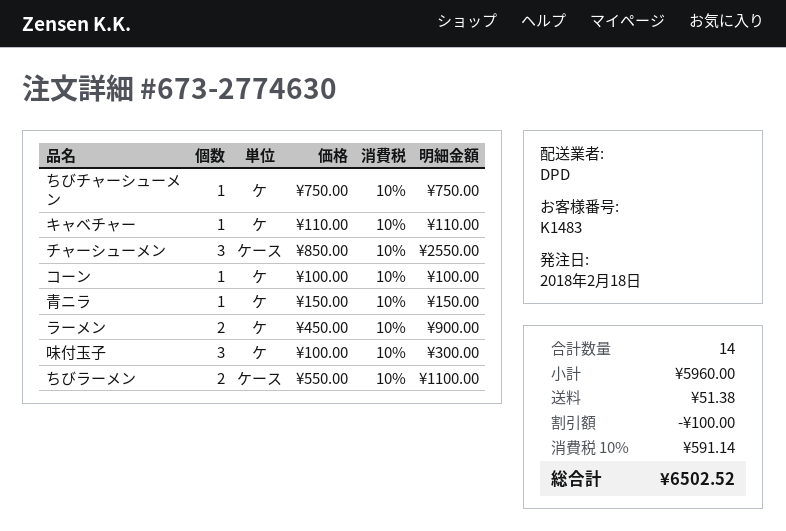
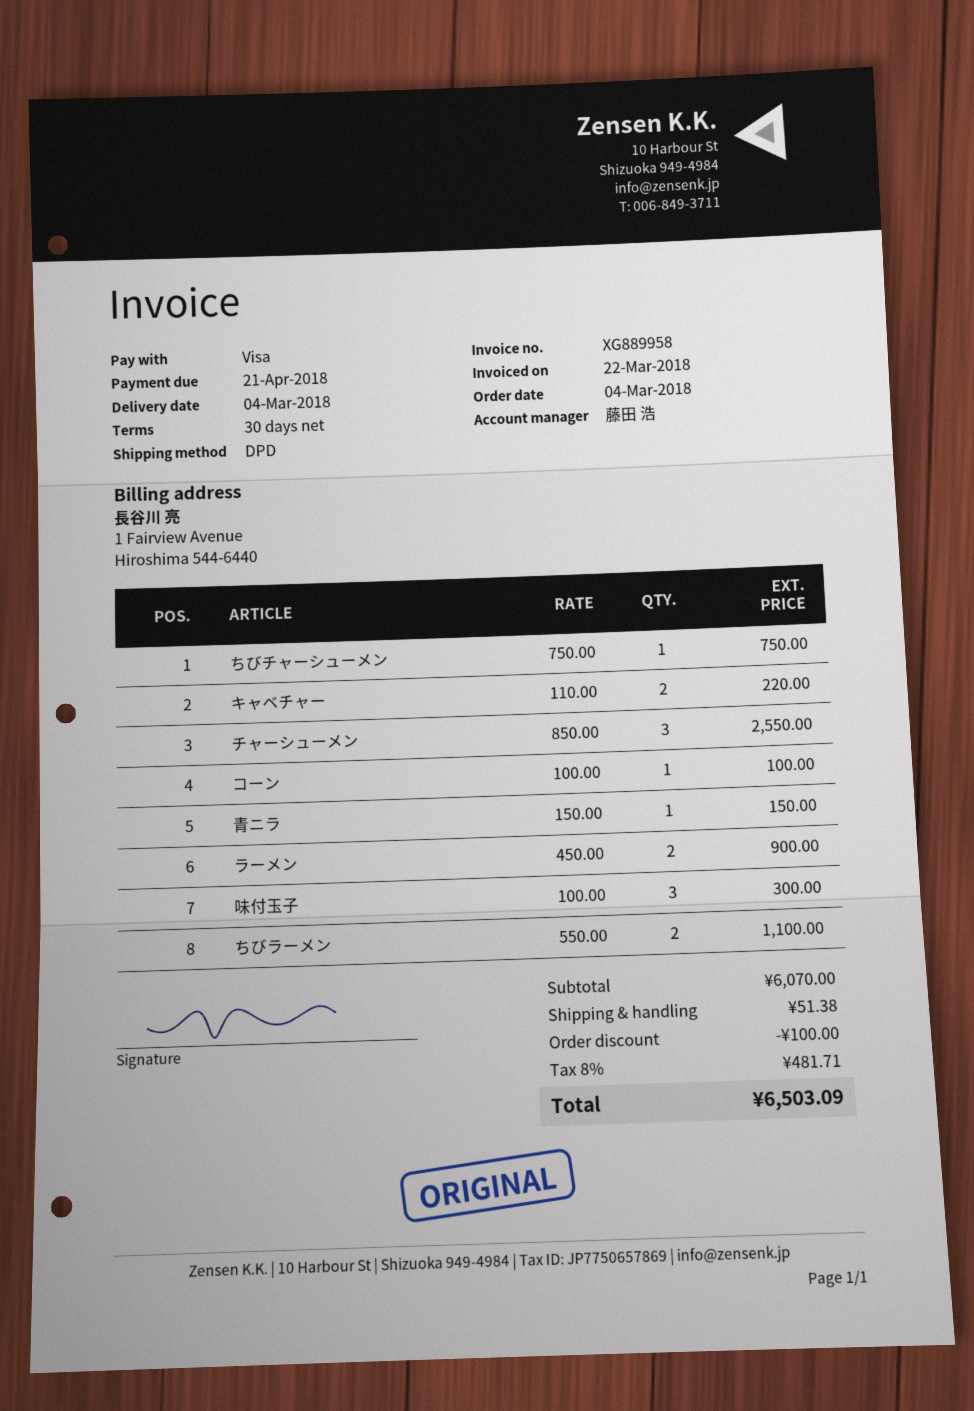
order date: 2018-02-18 -> 2018-03-04
キャベチャー: 1 x 110.00 = 110.00 -> 2 x 110.00 = 220.00
subtotal: 5960.00 -> 6070.00
tax: 10% = 591.14 -> 8% = 481.71
total: 6502.52 -> 6503.09

